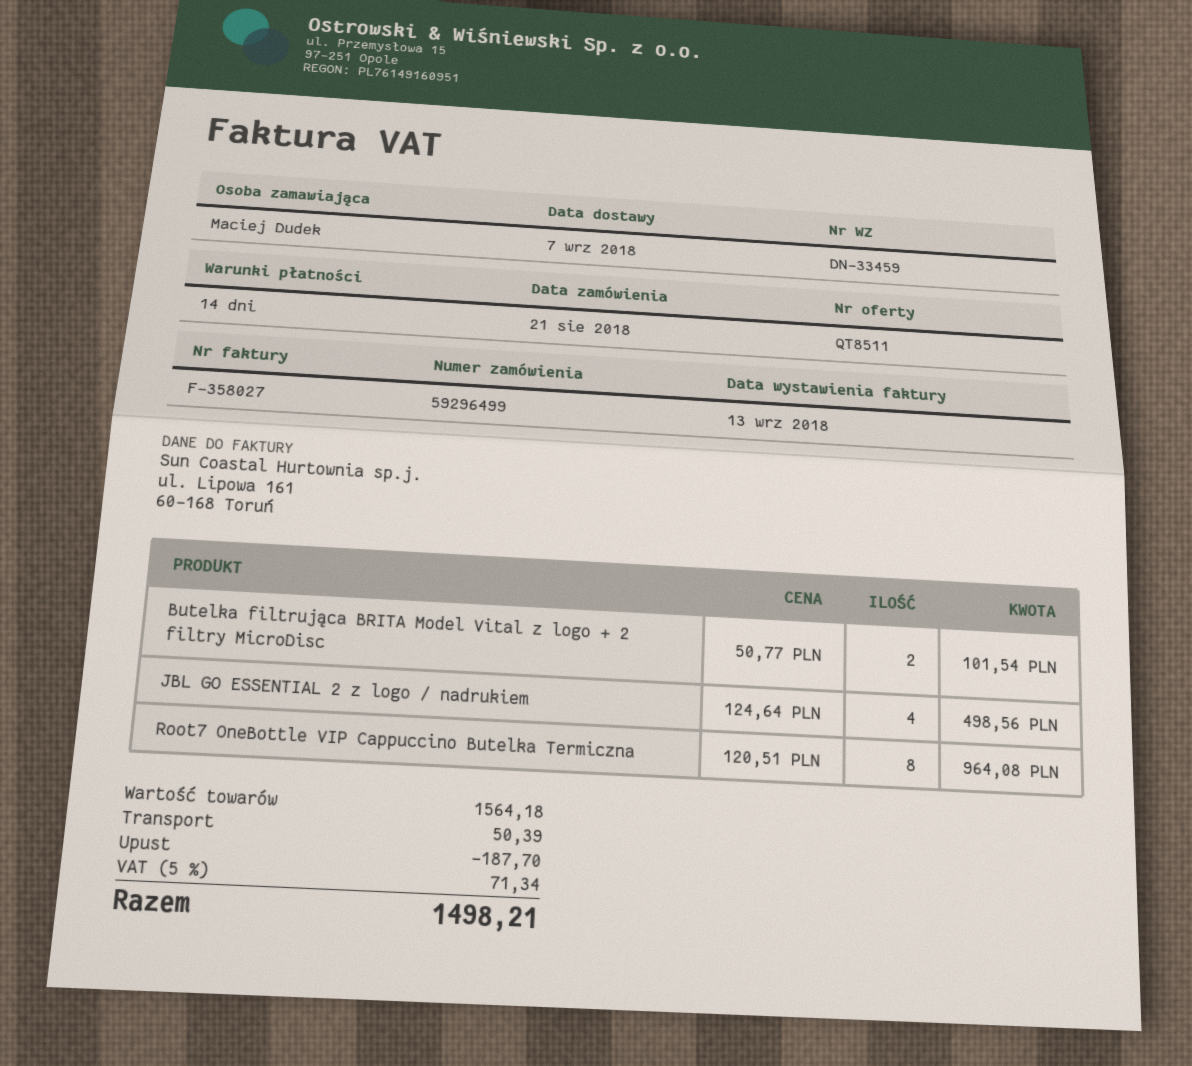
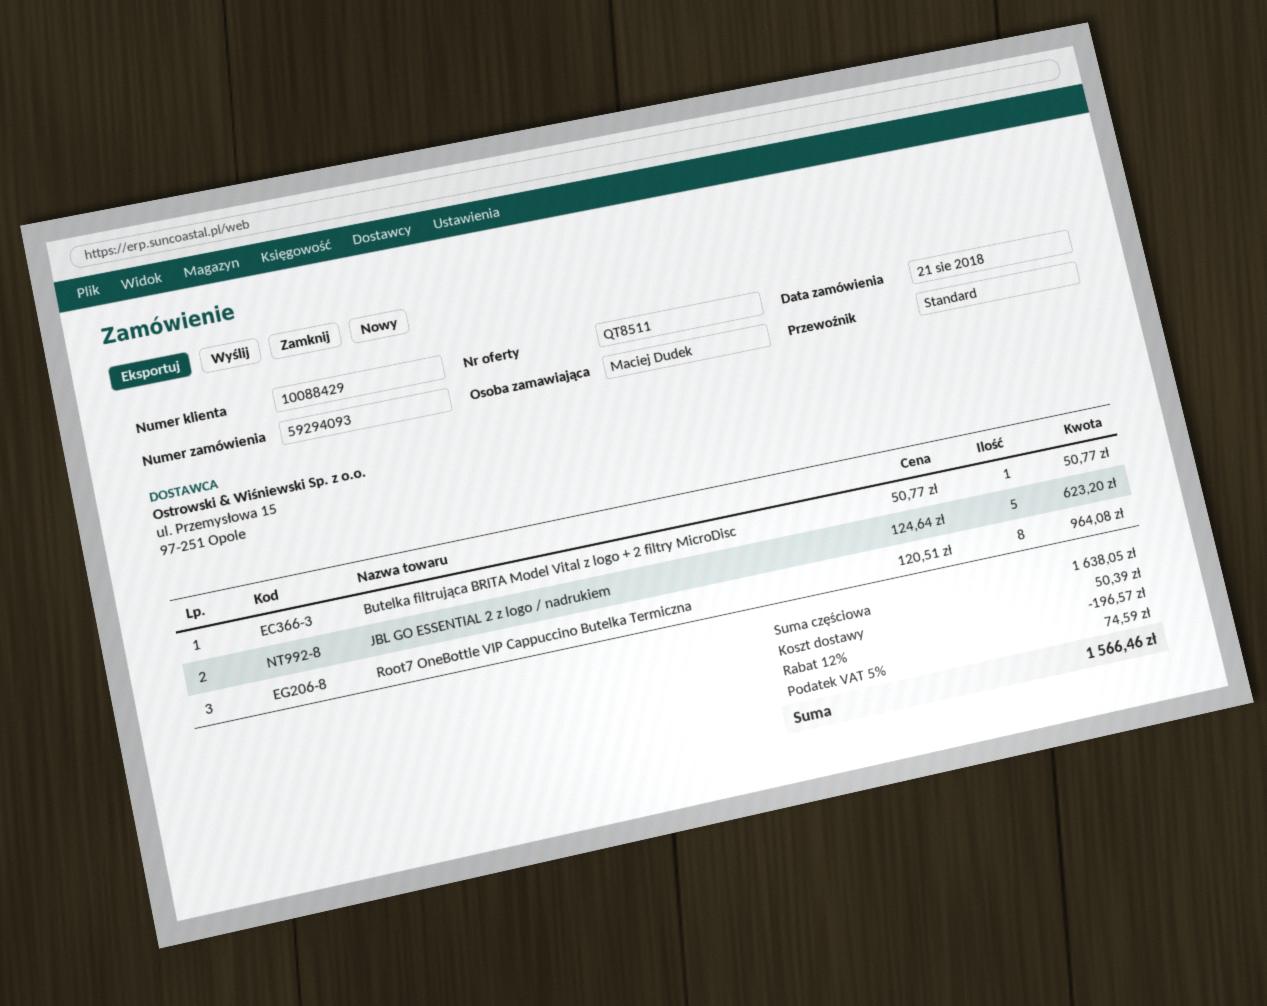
order number: 59296499 -> 59294093
Butelka filtrująca BRITA Model Vital z logo + 2 filtry MicroDisc: 2 x 50.77 = 101.54 -> 1 x 50.77 = 50.77
JBL GO ESSENTIAL 2 z logo / nadrukiem: 4 x 124.64 = 498.56 -> 5 x 124.64 = 623.20
subtotal: 1564.18 -> 1638.05
discount: 187.70 -> 196.57
tax: 5% = 71.34 -> 5% = 74.59
total: 1498.21 -> 1566.46

